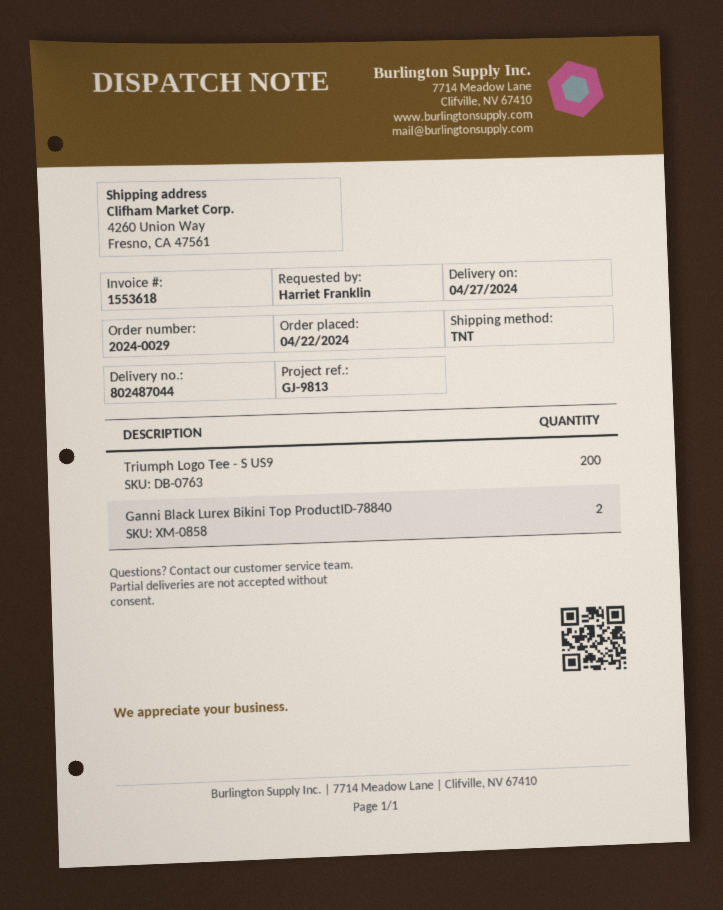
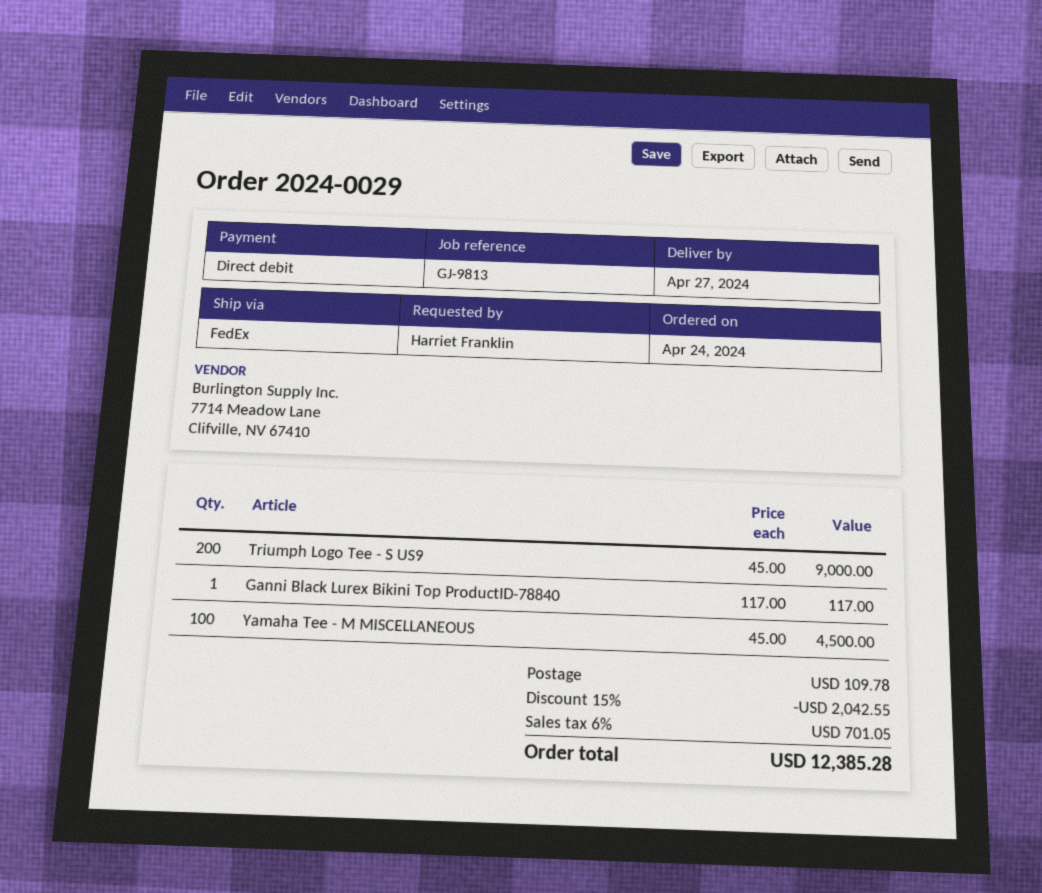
order date: 2024-04-22 -> 2024-04-24
shipping method: TNT -> FedEx
Ganni Black Lurex Bikini Top ProductID-78840: 2 -> 1
Yamaha Tee - M MISCELLANEOUS: none -> 100

